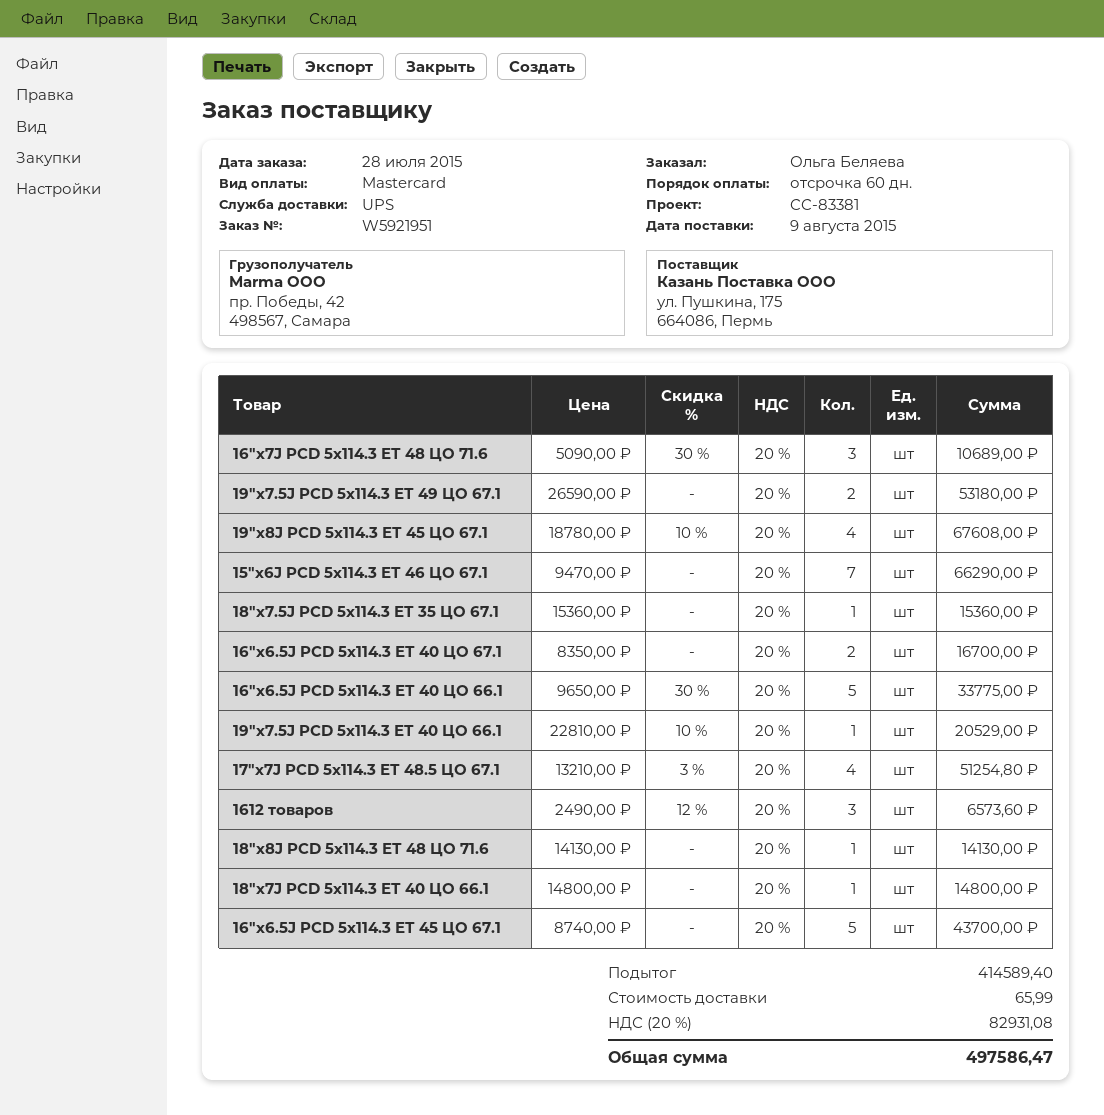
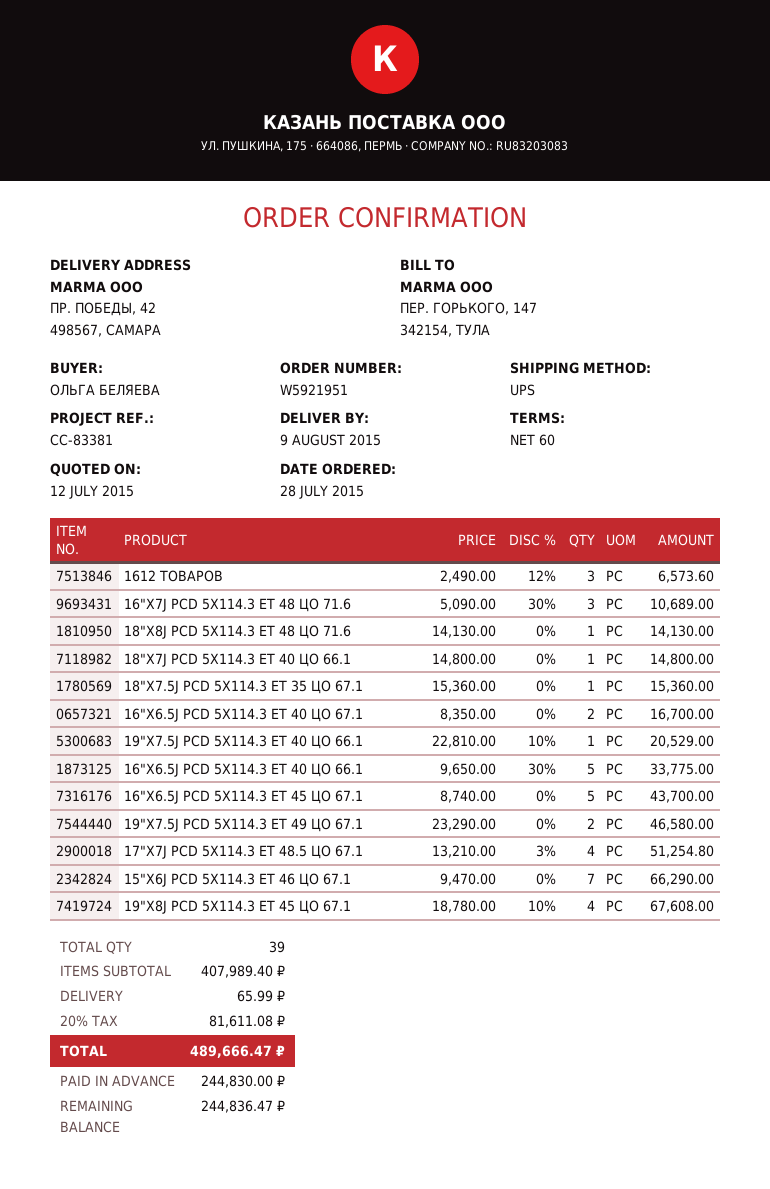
19"x7.5J PCD 5x114.3 ЕТ 49 ЦО 67.1: 2 x 26590.00 = 53180.00 -> 2 x 23290.00 = 46580.00
subtotal: 414589.40 -> 407989.40
tax: 20% = 82931.08 -> 20% = 81611.08
total: 497586.47 -> 489666.47

